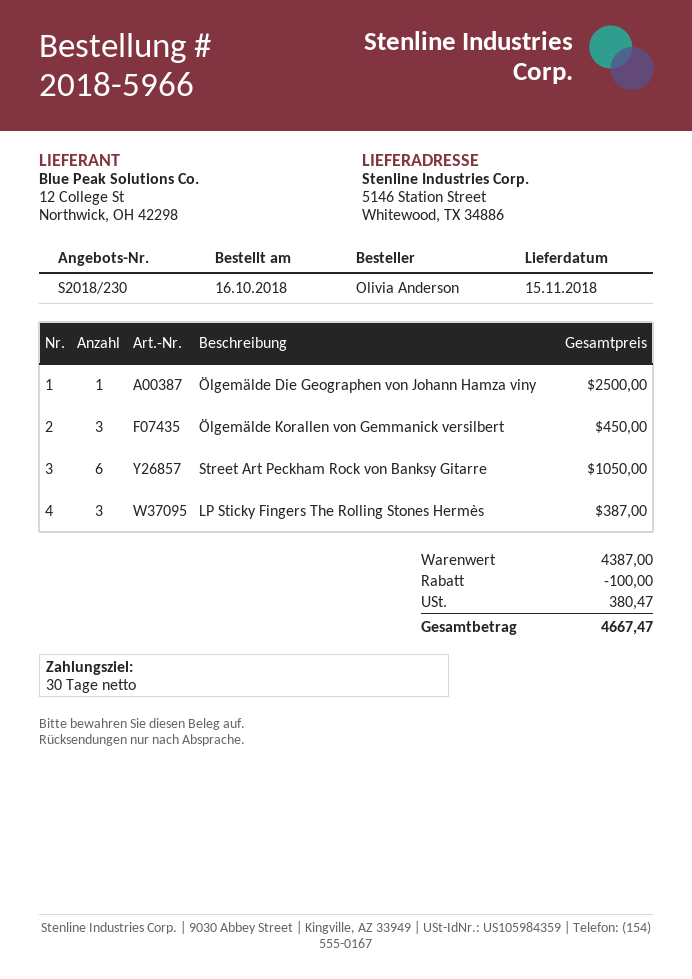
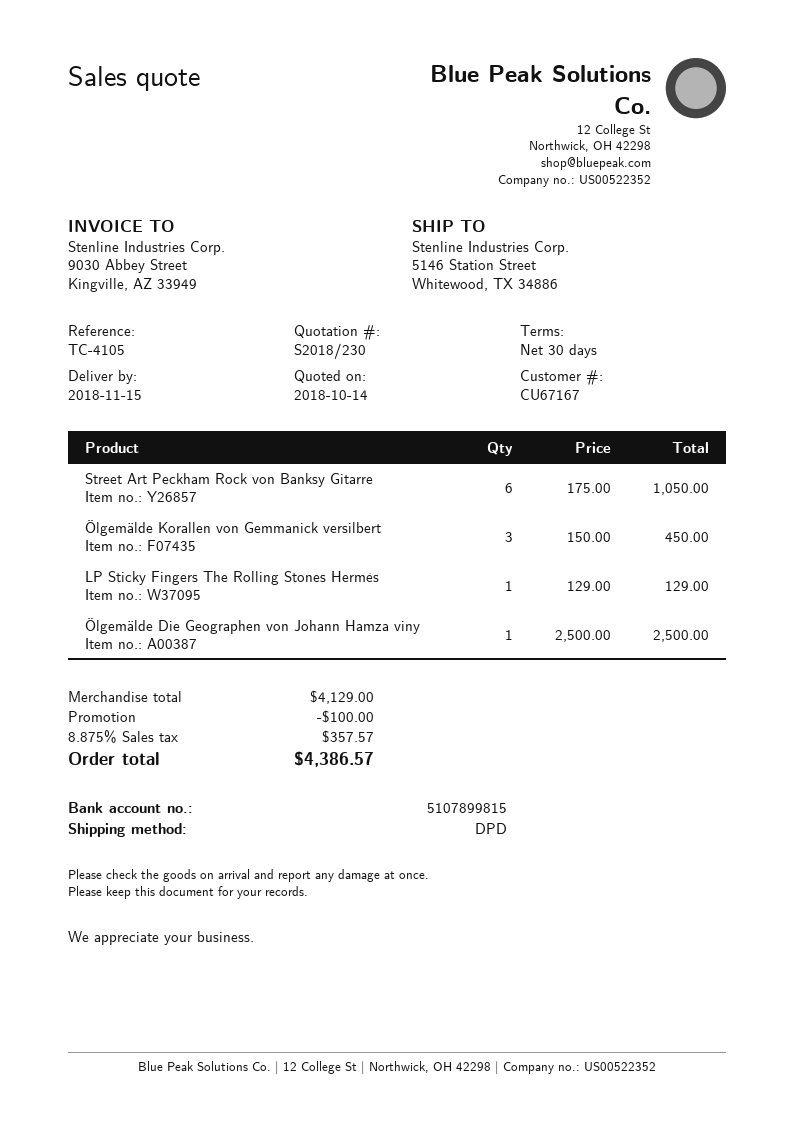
LP Sticky Fingers The Rolling Stones Hermès: 3 for 387.00 -> 1 for 129.00
subtotal: 4387.00 -> 4129.00
tax: 380.47 -> 357.57
total: 4667.47 -> 4386.57

